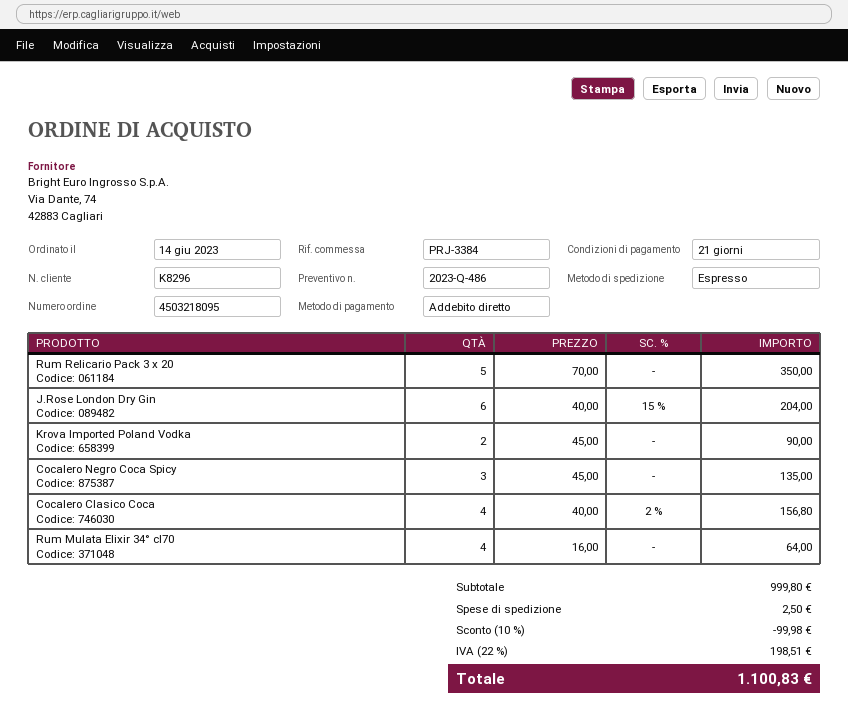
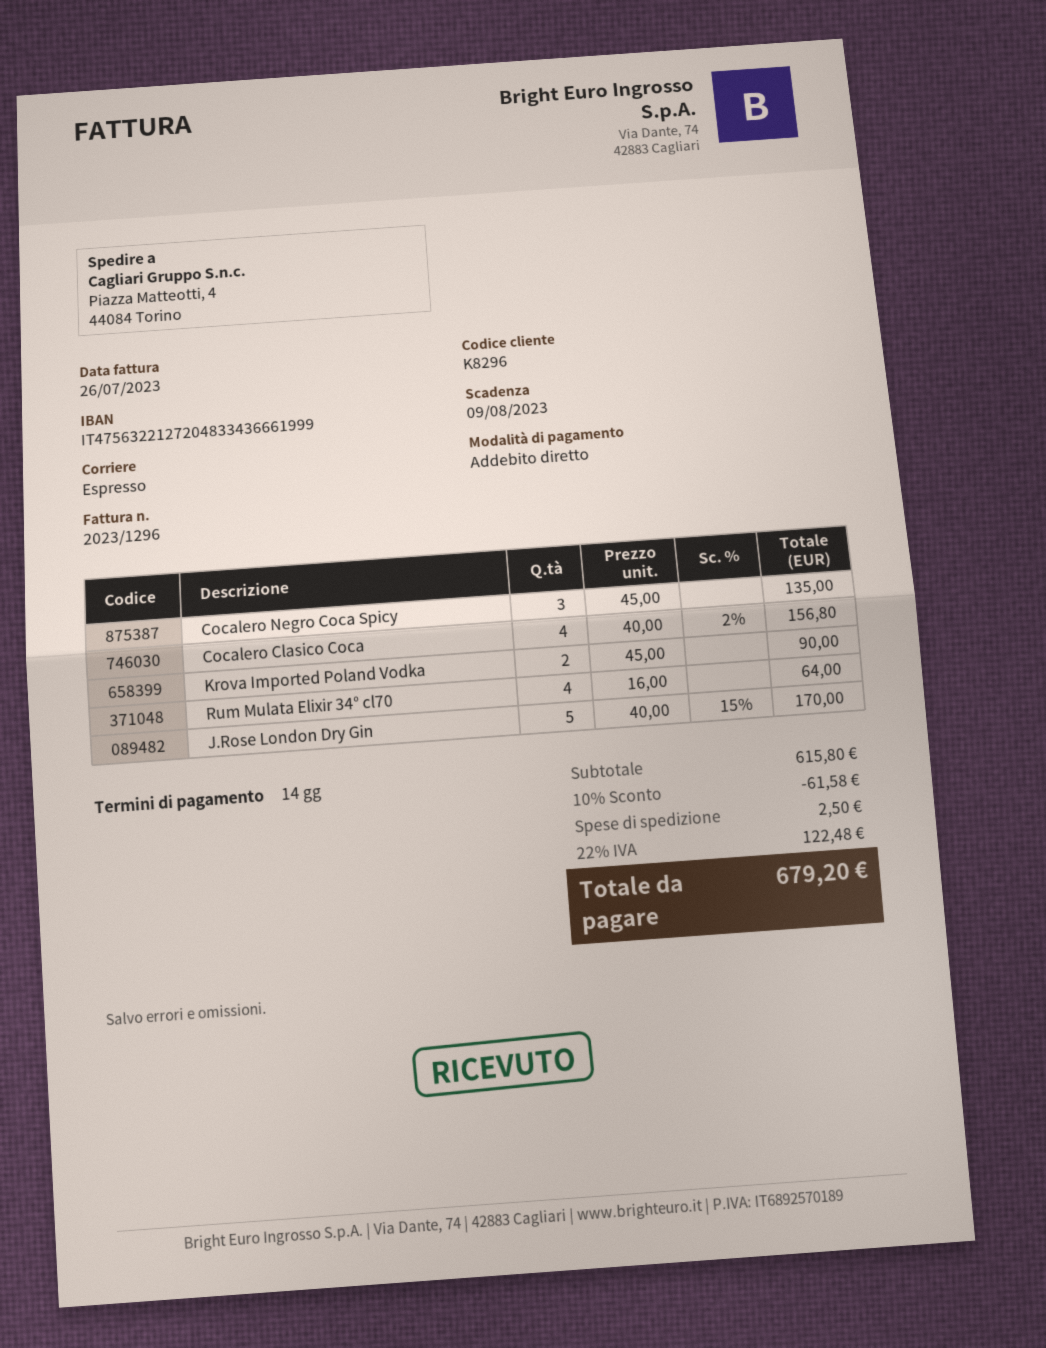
payment terms: 21 days -> 14 days
Rum Relicario Pack 3 x 20: 5 x 70.00 = 350.00 -> none
J.Rose London Dry Gin: 6 x 40.00 - 15% = 204.00 -> 5 x 40.00 - 15% = 170.00
subtotal: 999.80 -> 615.80
discount: 10% = 99.98 -> 10% = 61.58
tax: 22% = 198.51 -> 22% = 122.48
total: 1100.83 -> 679.20

